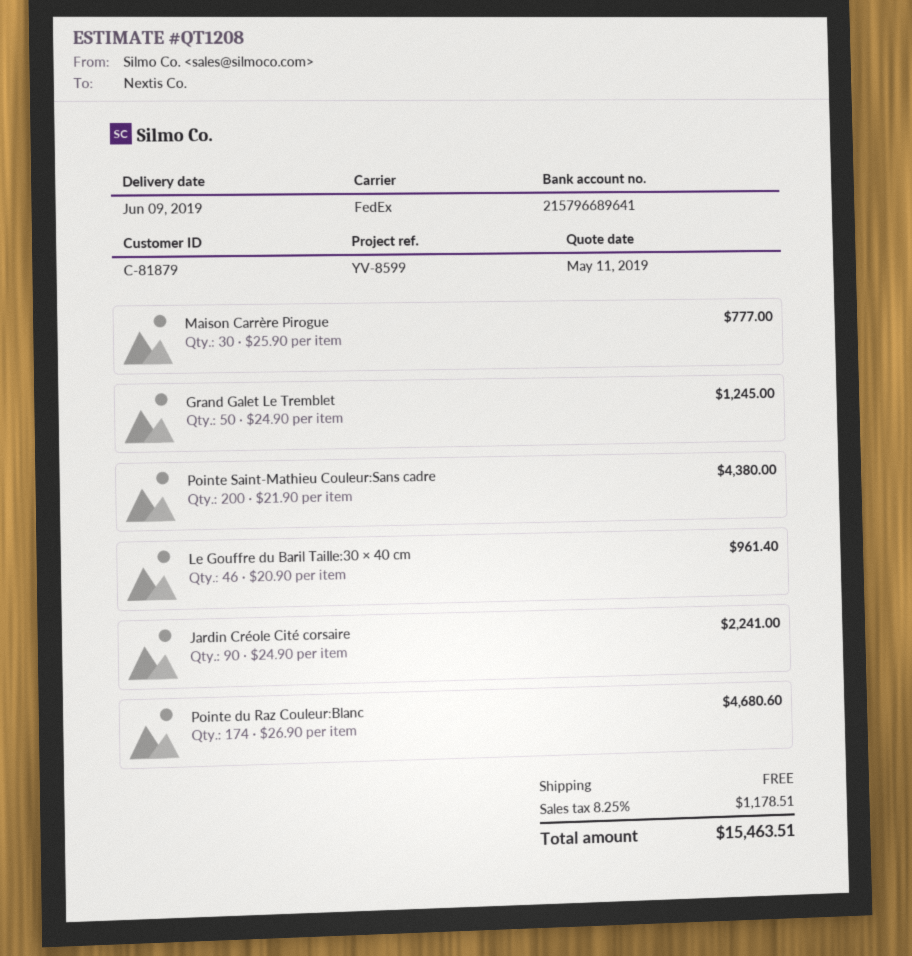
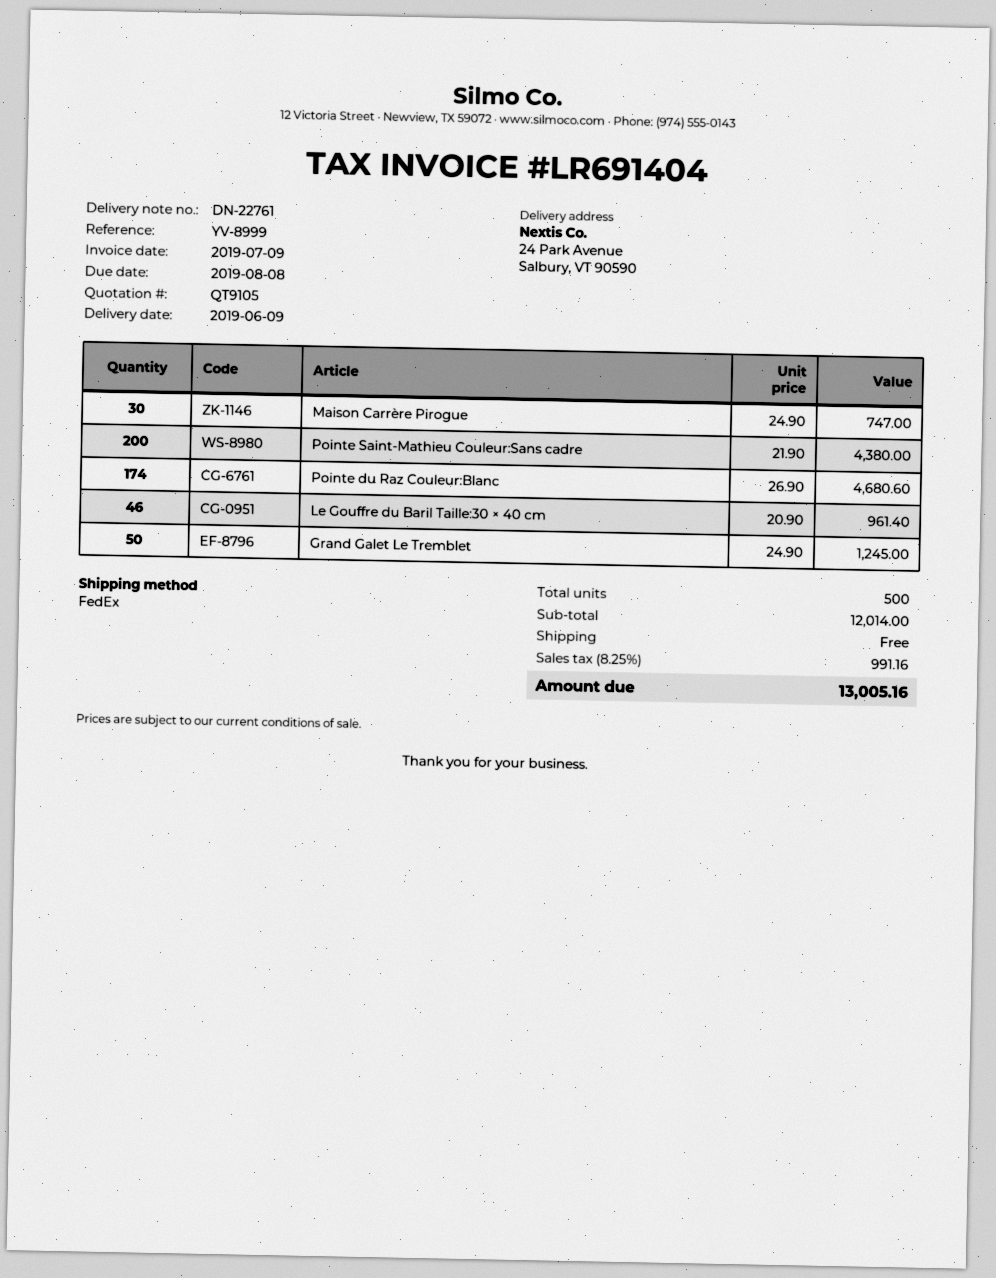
quote number: QT1208 -> QT9105
reference: YV-8599 -> YV-8999
Maison Carrère Pirogue: 30 x 25.90 = 777.00 -> 30 x 24.90 = 747.00
Jardin Créole Cité corsaire: 90 x 24.90 = 2241.00 -> none
tax: 8.25% = 1178.51 -> 8.25% = 991.16
total: 15463.51 -> 13005.16

